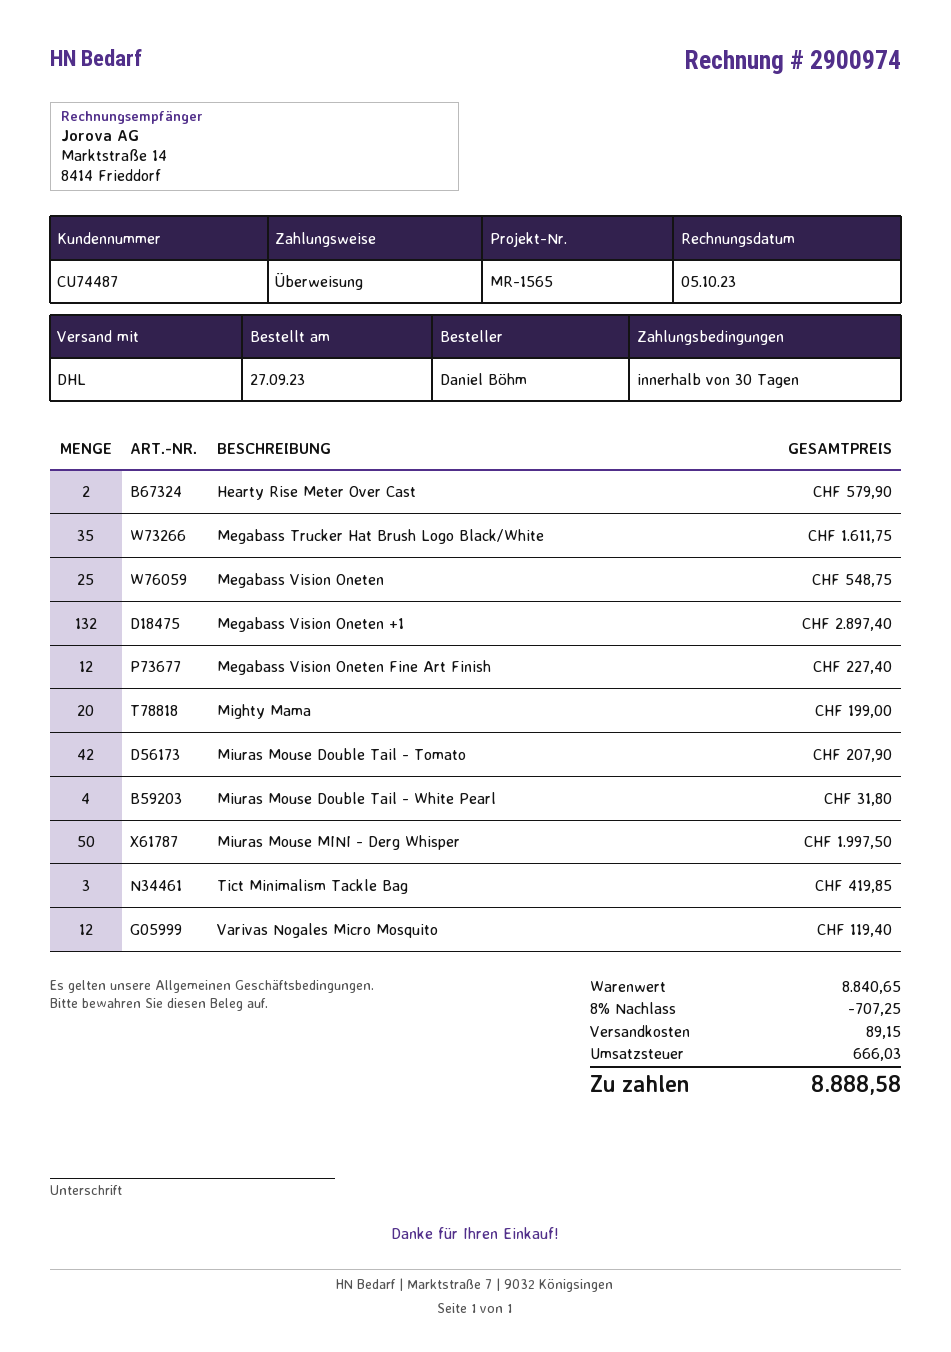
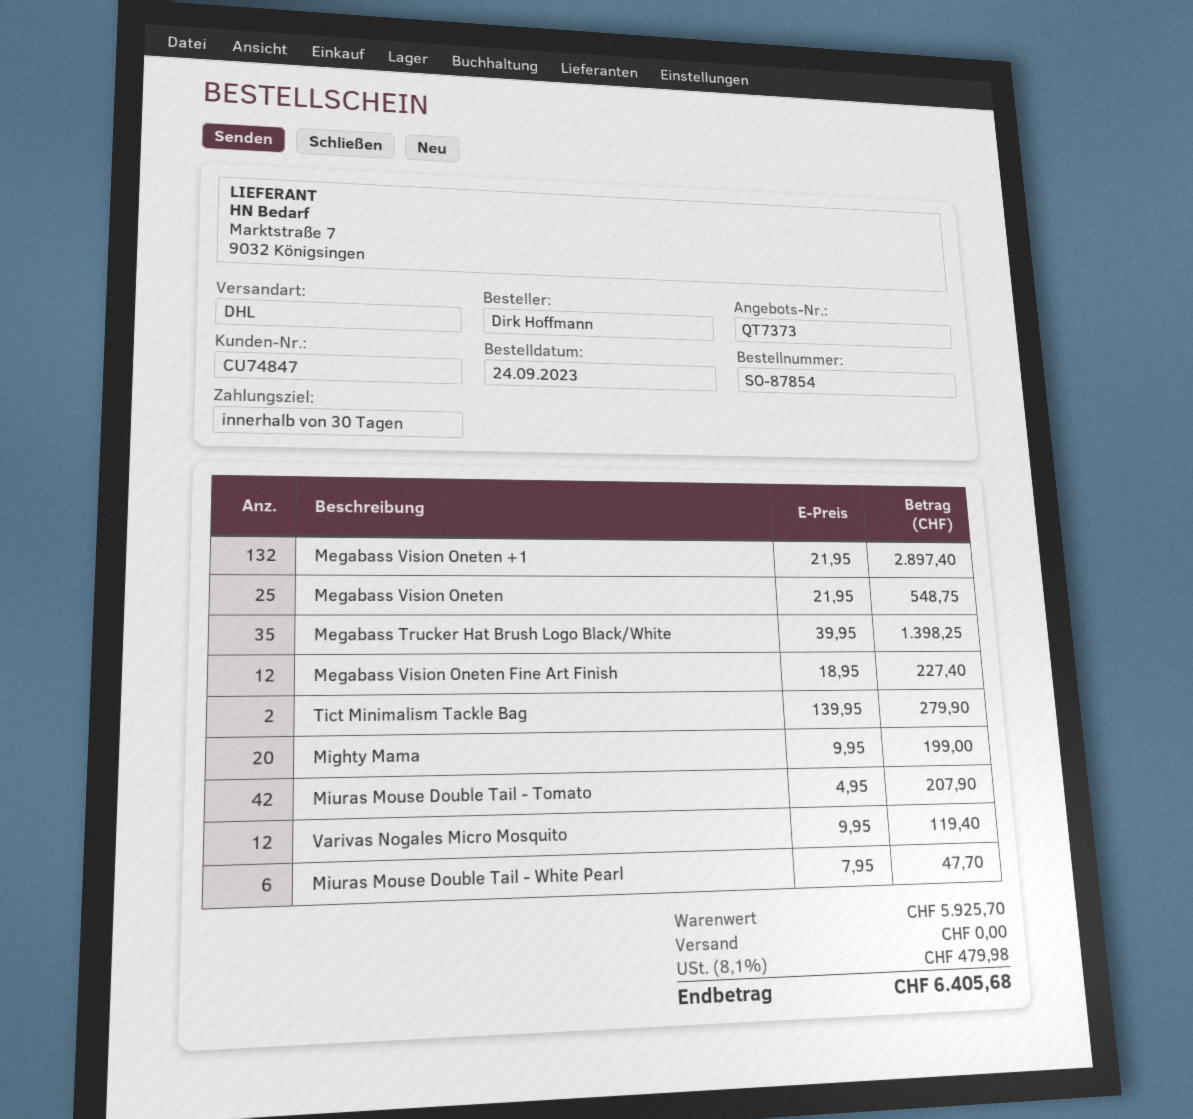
order date: 2023-09-27 -> 2023-09-24
customer number: CU74487 -> CU74847
ordered by: Daniel Böhm -> Dirk Hoffmann
Hearty Rise Meter Over Cast: 2 for 579.90 -> none
Megabass Trucker Hat Brush Logo Black/White: 35 for 1611.75 -> 35 for 1398.25
Miuras Mouse Double Tail - White Pearl: 4 for 31.80 -> 6 for 47.70
Miuras Mouse MINI - Derg Whisper: 50 for 1997.50 -> none
Tict Minimalism Tackle Bag: 3 for 419.85 -> 2 for 279.90
subtotal: 8840.65 -> 5925.70
discount: 8% = 707.25 -> none
shipping: 89.15 -> 0.00
tax: 666.03 -> 479.98
total: 8888.58 -> 6405.68

